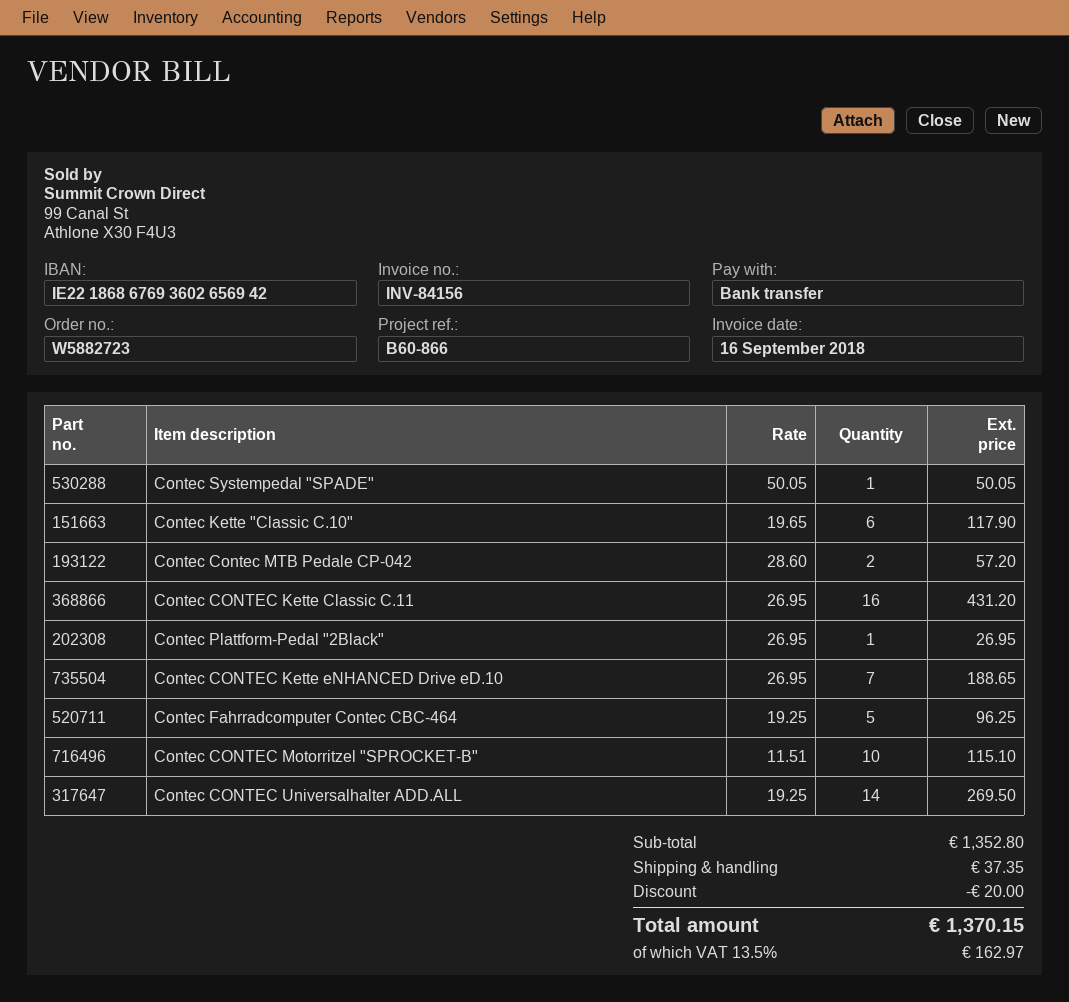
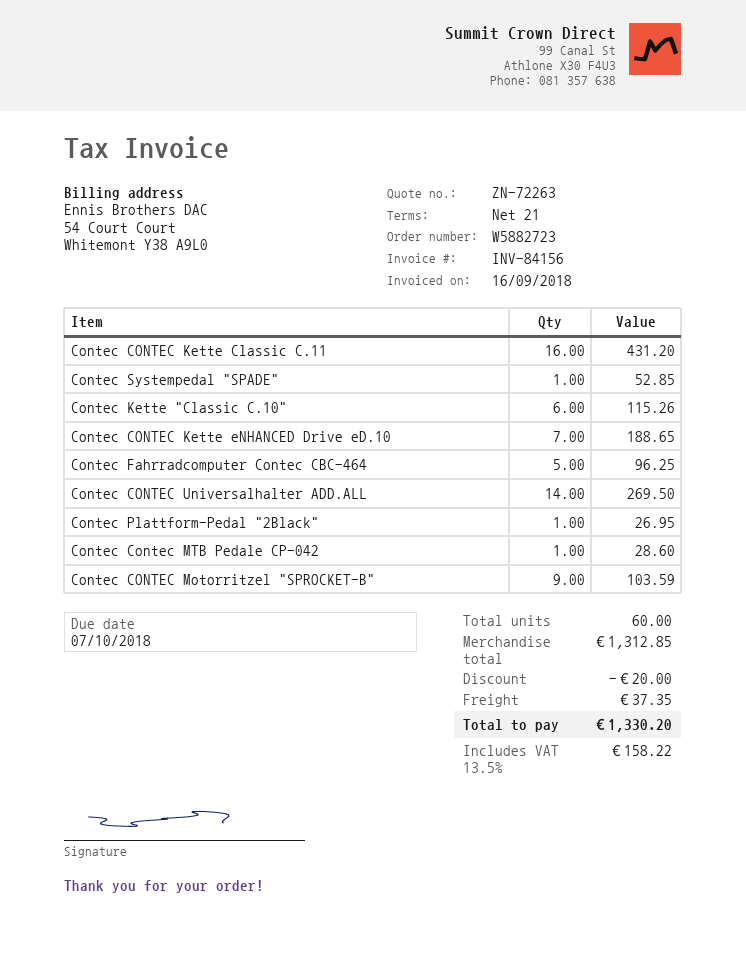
Contec Systempedal "SPADE": 1 for 50.05 -> 1 for 52.85
Contec Kette "Classic C.10": 6 for 117.90 -> 6 for 115.26
Contec Contec MTB Pedale CP-042: 2 for 57.20 -> 1 for 28.60
Contec CONTEC Motorritzel "SPROCKET-B": 10 for 115.10 -> 9 for 103.59
subtotal: 1352.80 -> 1312.85
tax: 13.5% = 162.97 -> 13.5% = 158.22
total: 1370.15 -> 1330.20

